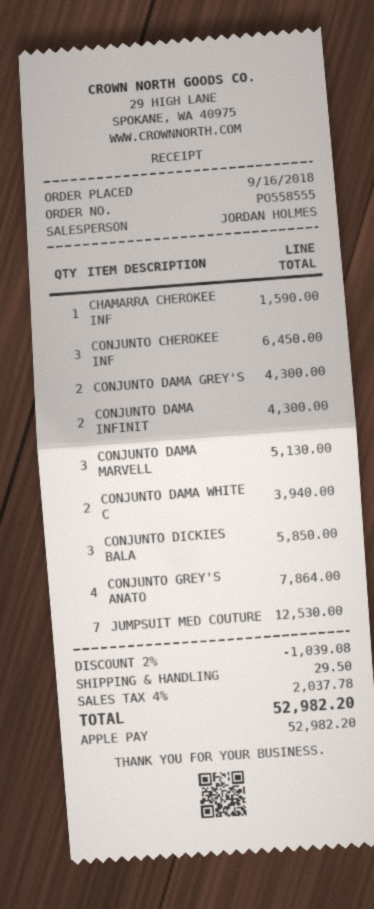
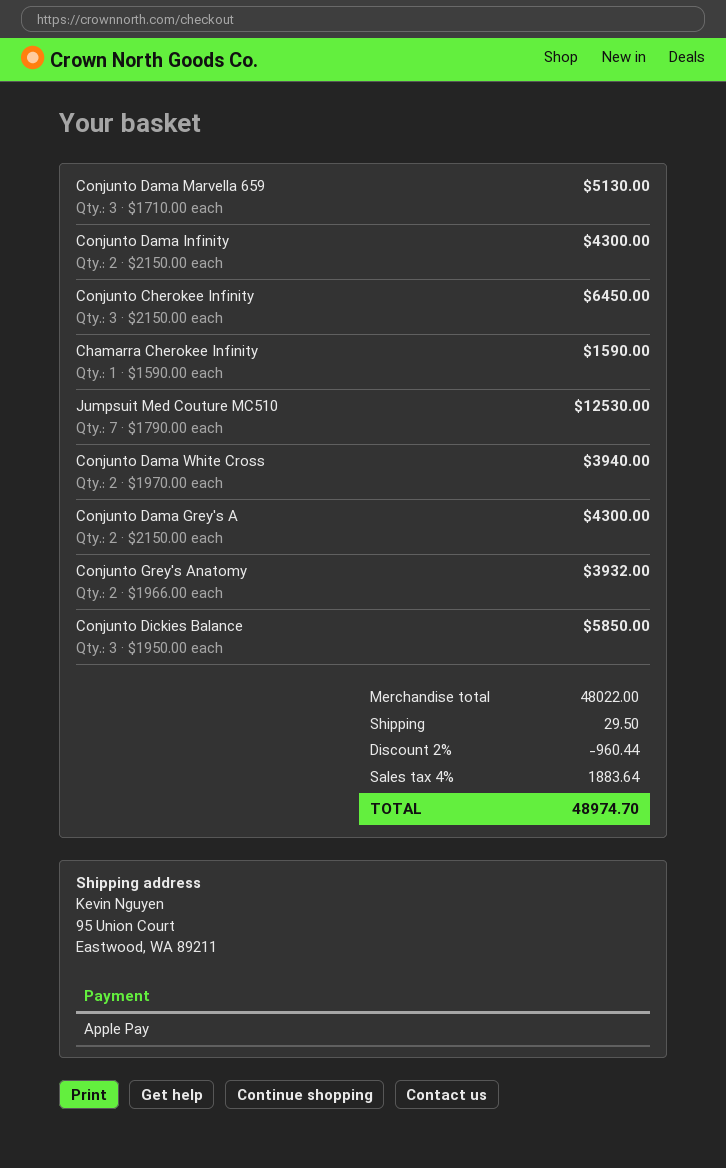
CONJUNTO GREY'S ANATO: 4 for 7864.00 -> 2 for 3932.00
discount: 2% = 1039.08 -> 2% = 960.44
tax: 4% = 2037.78 -> 4% = 1883.64
total: 52982.20 -> 48974.70

